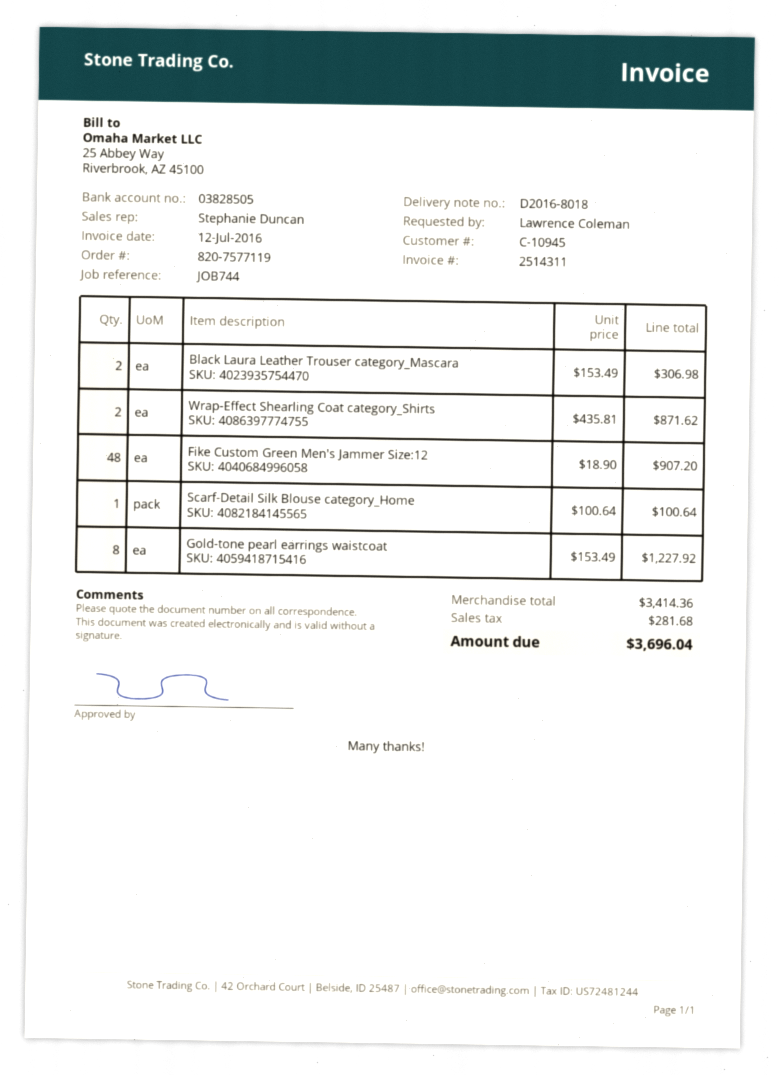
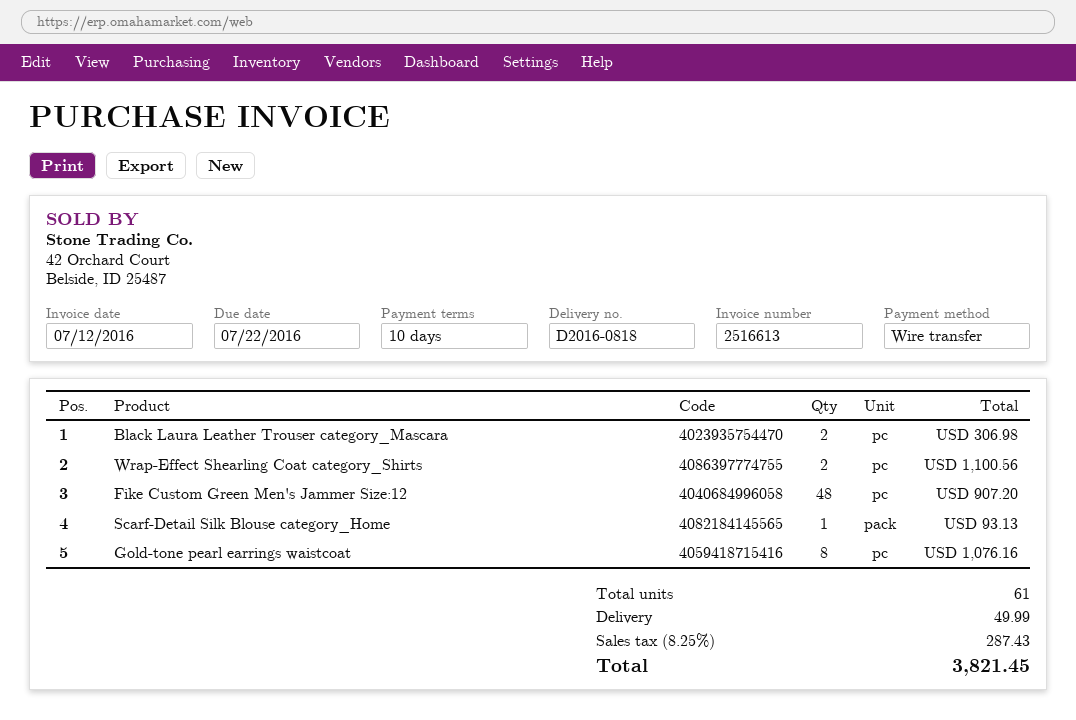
delivery note number: D2016-8018 -> D2016-0818
invoice number: 2514311 -> 2516613
Wrap-Effect Shearling Coat category_Shirts: 2 for 871.62 -> 2 for 1100.56
Scarf-Detail Silk Blouse category_Home: 1 for 100.64 -> 1 for 93.13
Gold-tone pearl earrings waistcoat: 8 for 1227.92 -> 8 for 1076.16
shipping: none -> 49.99
tax: 281.68 -> 287.43
total: 3696.04 -> 3821.45

